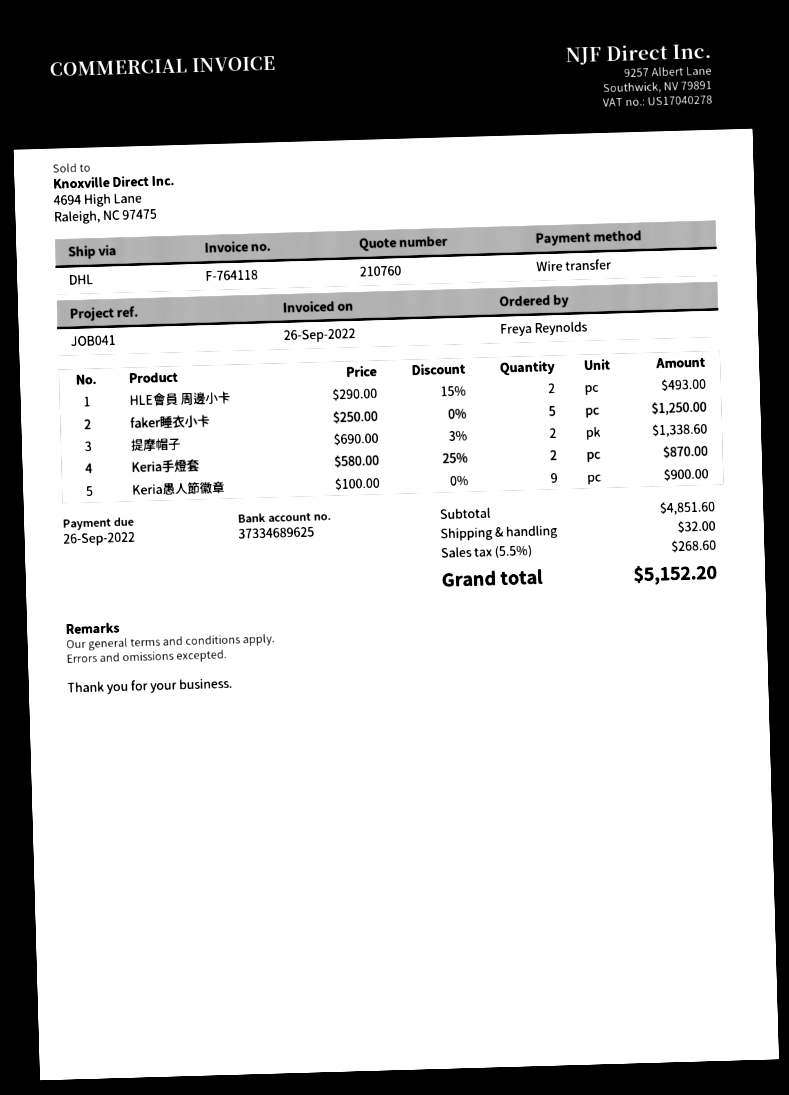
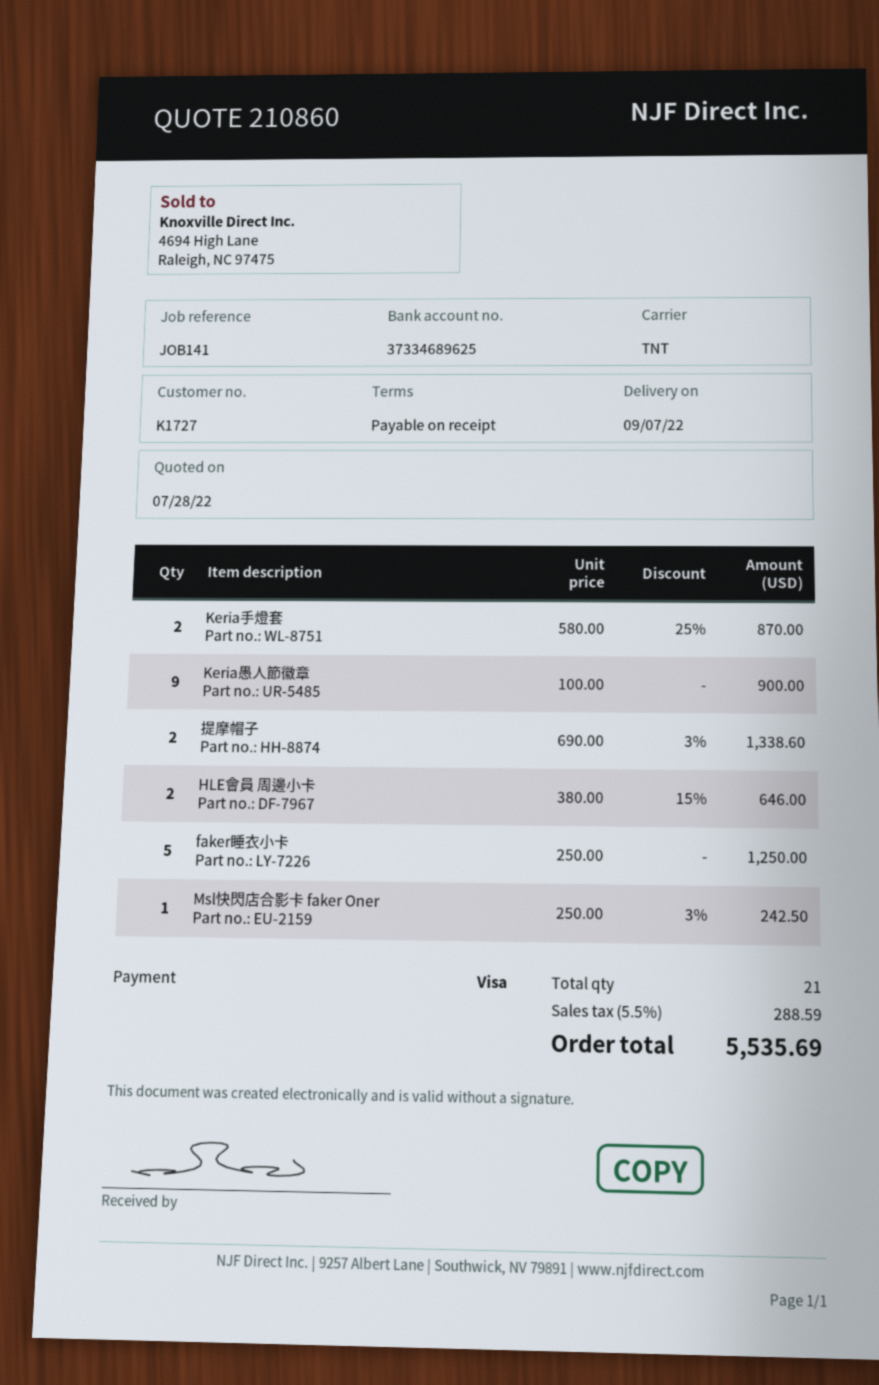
quote number: 210760 -> 210860
reference: JOB041 -> JOB141
payment method: bank transfer -> Visa
shipping method: DHL -> TNT
HLE會員 周邊小卡: 2 x 290.00 - 15% = 493.00 -> 2 x 380.00 - 15% = 646.00
Msl快閃店合影卡 faker Oner: none -> 1 x 250.00 - 3% = 242.50
shipping: 32.00 -> none
tax: 5.5% = 268.60 -> 5.5% = 288.59
total: 5152.20 -> 5535.69

